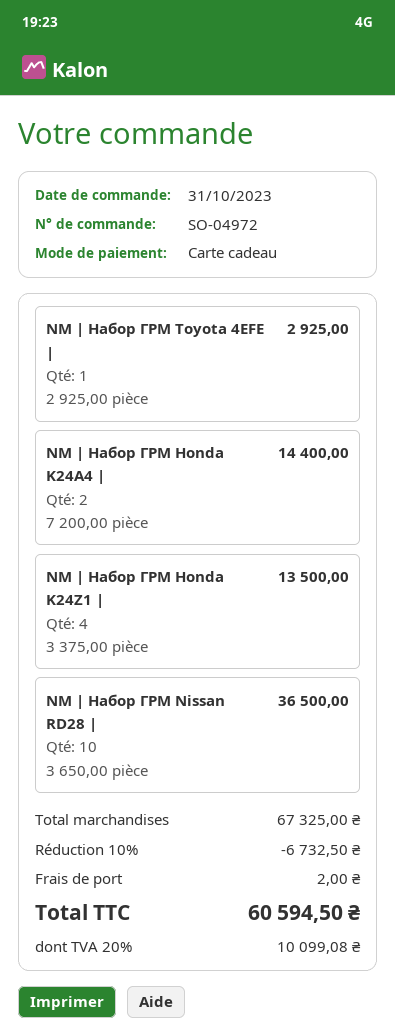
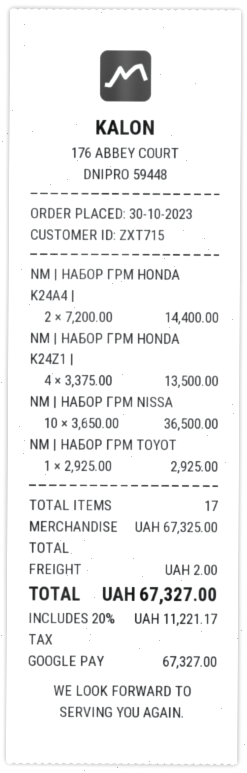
order date: 2023-10-31 -> 2023-10-30
payment method: gift card -> Google Pay
discount: 10% = 6732.50 -> none
tax: 20% = 10099.08 -> 20% = 11221.17
total: 60594.50 -> 67327.00

